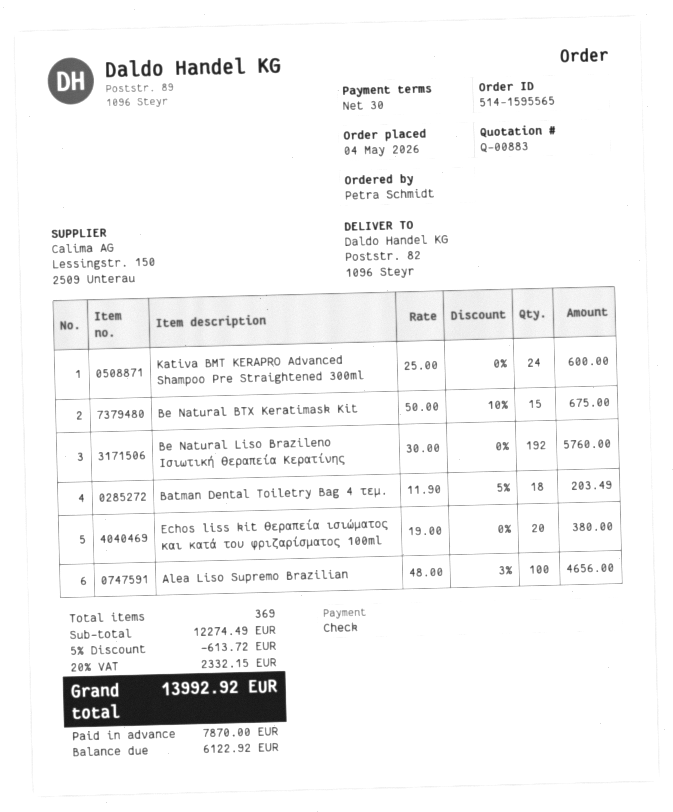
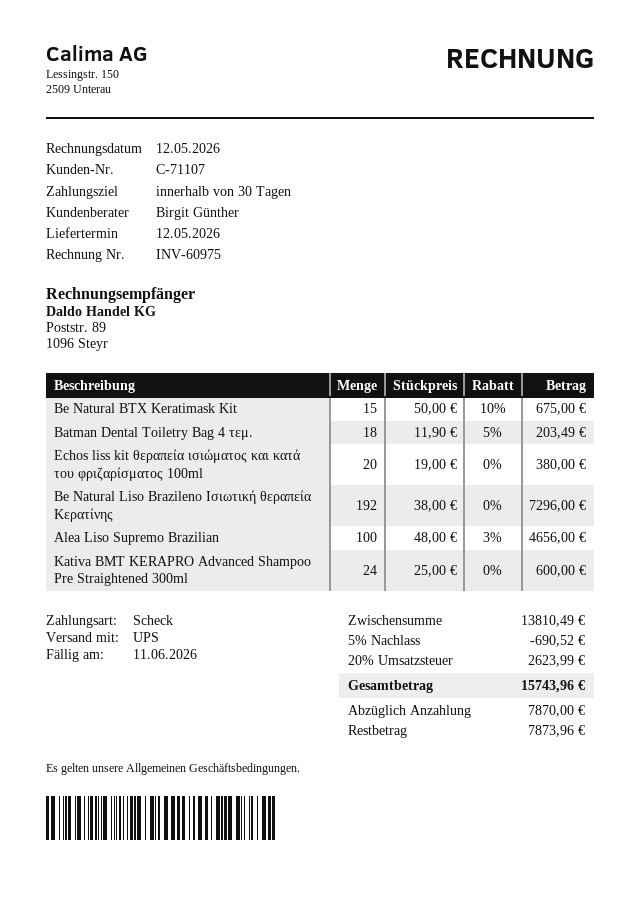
Be Natural Liso Brazileno Ισιωτική θεραπεία Κερατίνης: 192 x 30.00 = 5760.00 -> 192 x 38.00 = 7296.00
subtotal: 12274.49 -> 13810.49
discount: 5% = 613.72 -> 5% = 690.52
tax: 20% = 2332.15 -> 20% = 2623.99
total: 13992.92 -> 15743.96
balance: 6122.92 -> 7873.96

